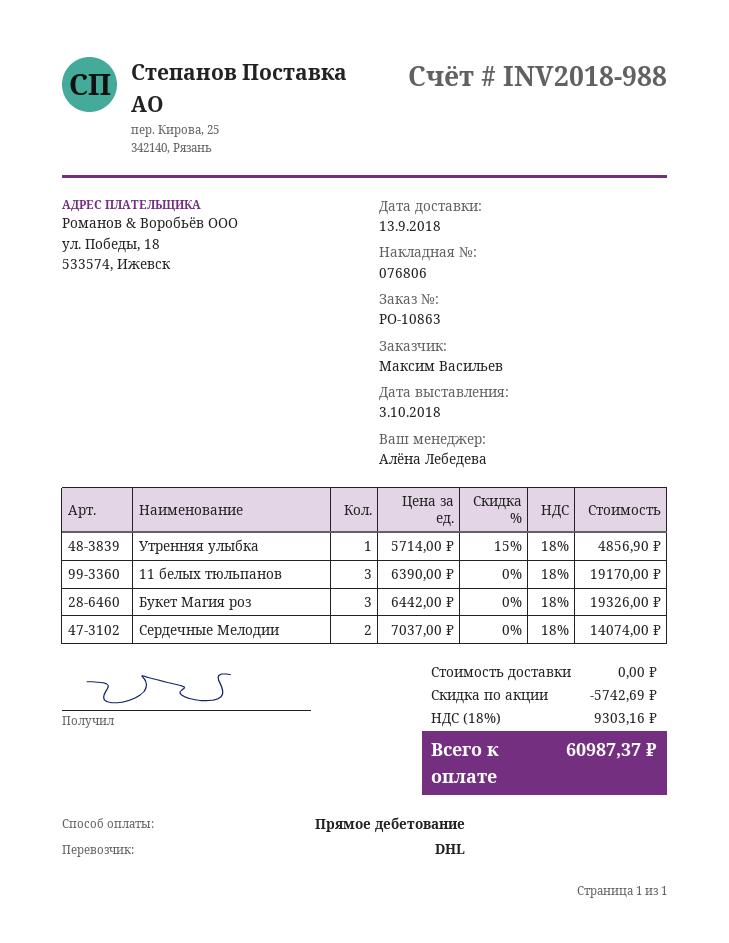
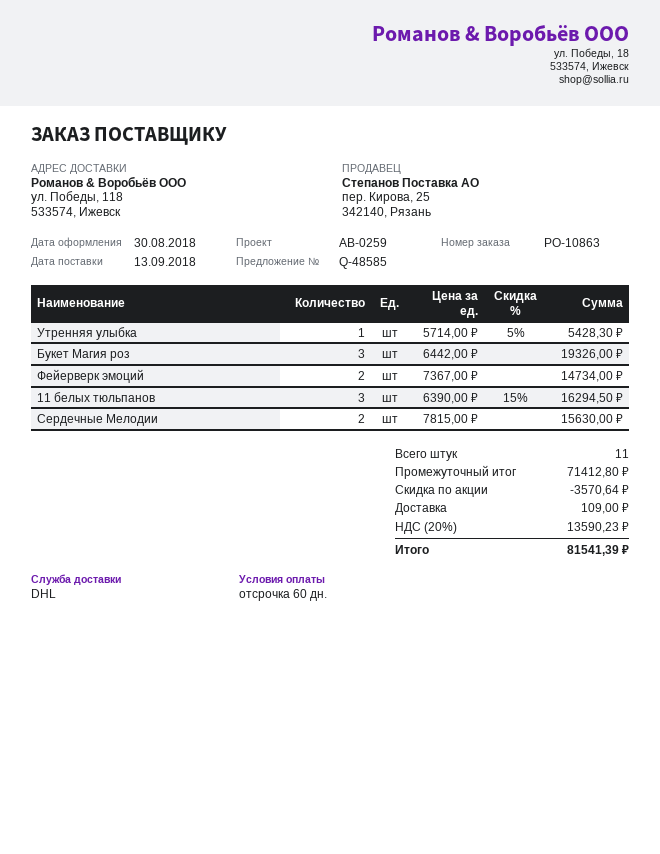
Утренняя улыбка: 1 x 5714.00 - 15% = 4856.90 -> 1 x 5714.00 - 5% = 5428.30
11 белых тюльпанов: 3 x 6390.00 = 19170.00 -> 3 x 6390.00 - 15% = 16294.50
Сердечные Мелодии: 2 x 7037.00 = 14074.00 -> 2 x 7815.00 = 15630.00
Фейерверк эмоций: none -> 2 x 7367.00 = 14734.00
discount: 5742.69 -> 3570.64
shipping: 0.00 -> 109.00
tax: 18% = 9303.16 -> 20% = 13590.23
total: 60987.37 -> 81541.39

